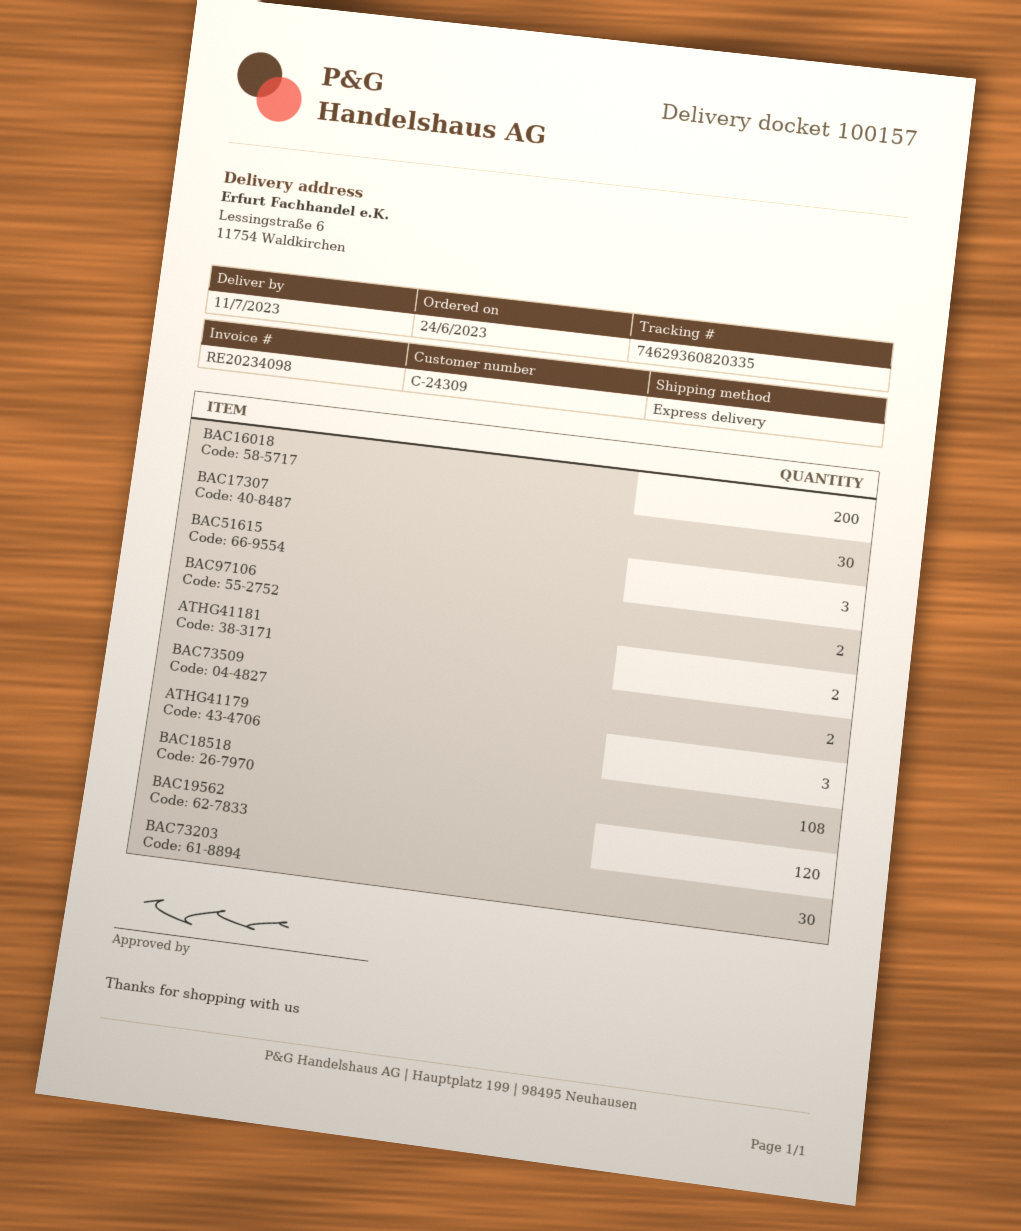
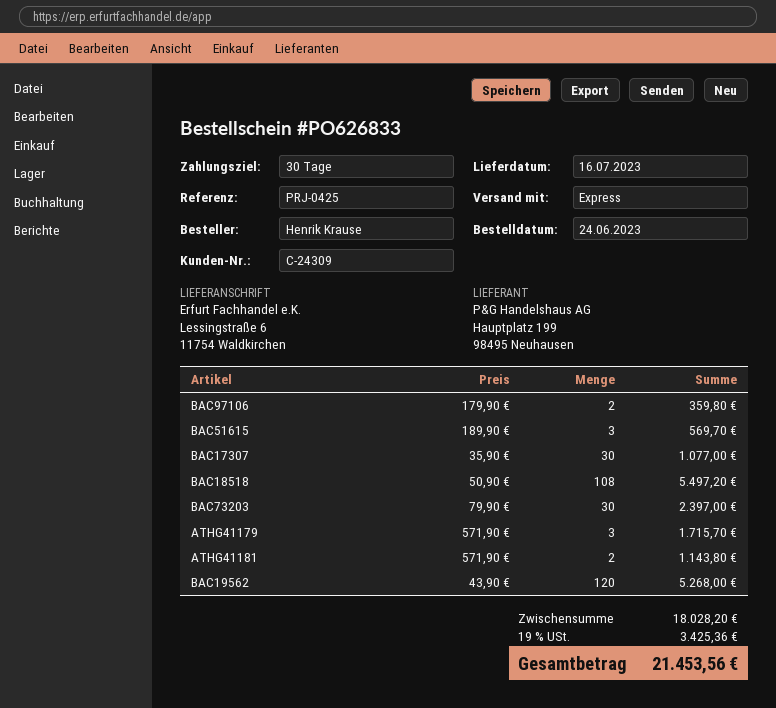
delivery date: 2023-07-11 -> 2023-07-16
BAC16018: 200 -> none
BAC73509: 2 -> none

